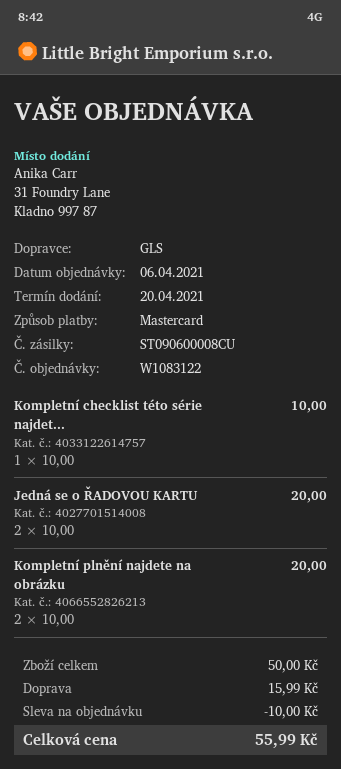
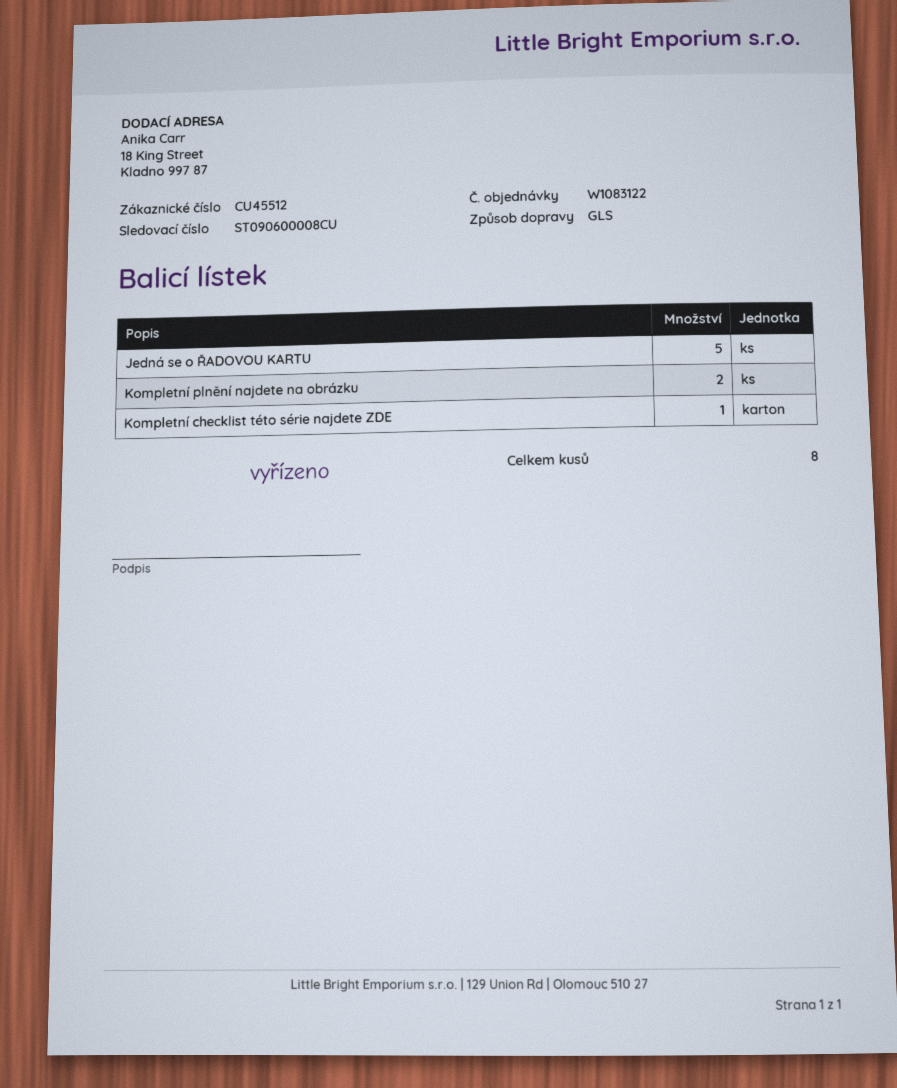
ship to: 31 Foundry Lane, Kladno 997 87 -> 18 King Street, Kladno 997 87
Jedná se o ŘADOVOU KARTU: 2 -> 5

